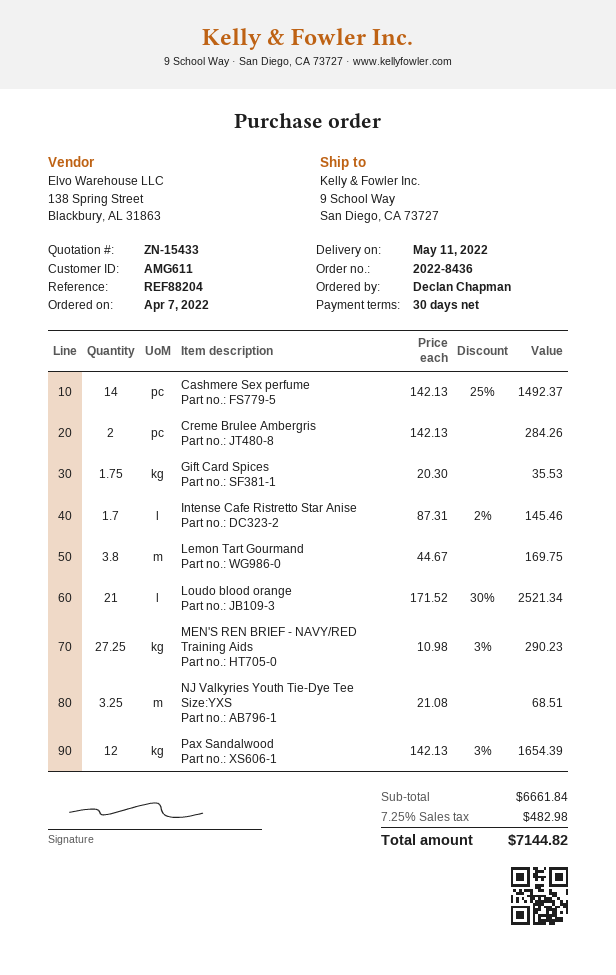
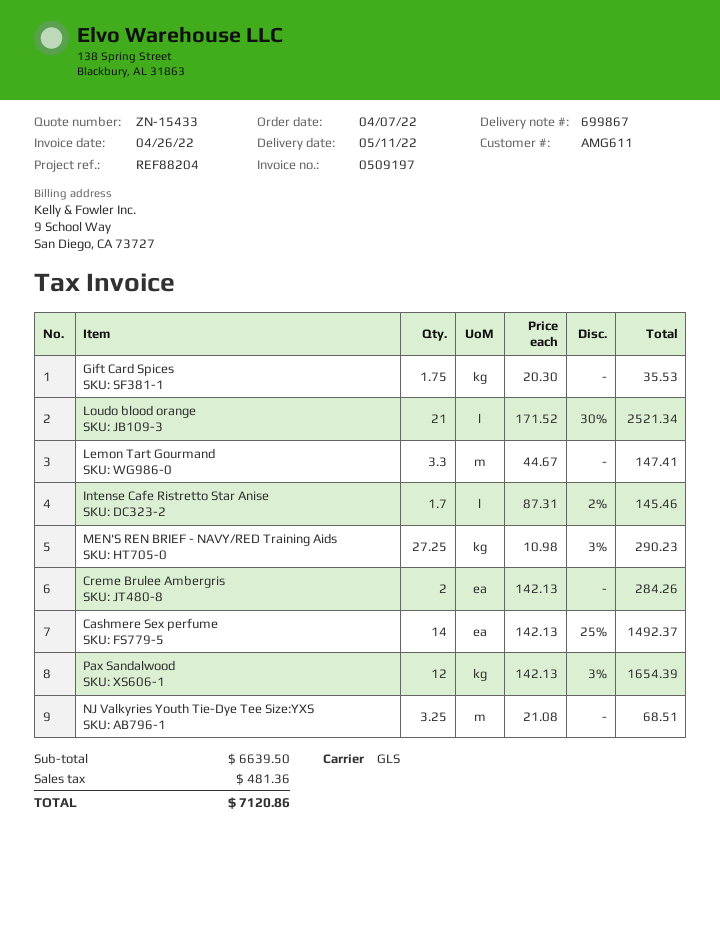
Lemon Tart Gourmand: 3.8 x 44.67 = 169.75 -> 3.3 x 44.67 = 147.41
subtotal: 6661.84 -> 6639.50
tax: 482.98 -> 481.36
total: 7144.82 -> 7120.86

